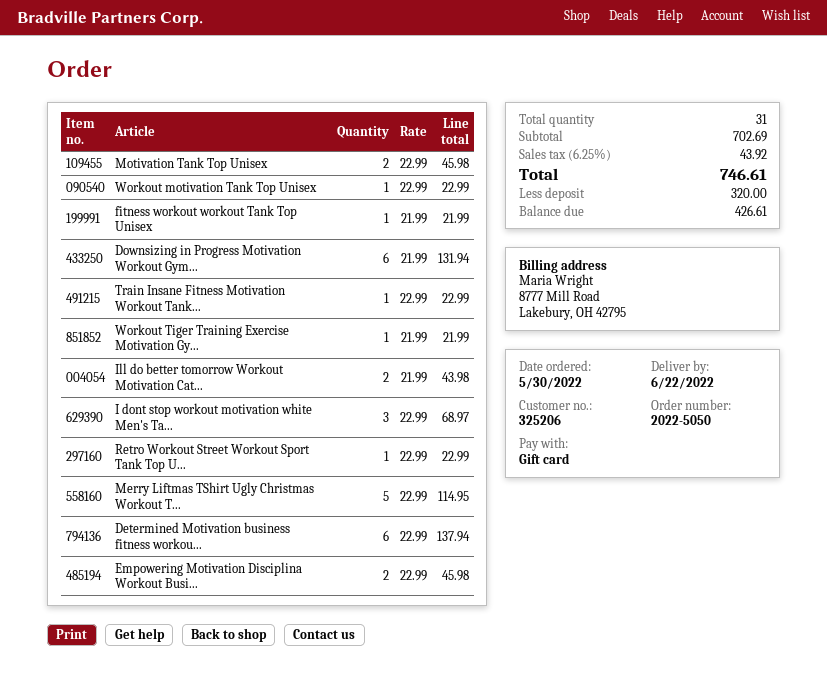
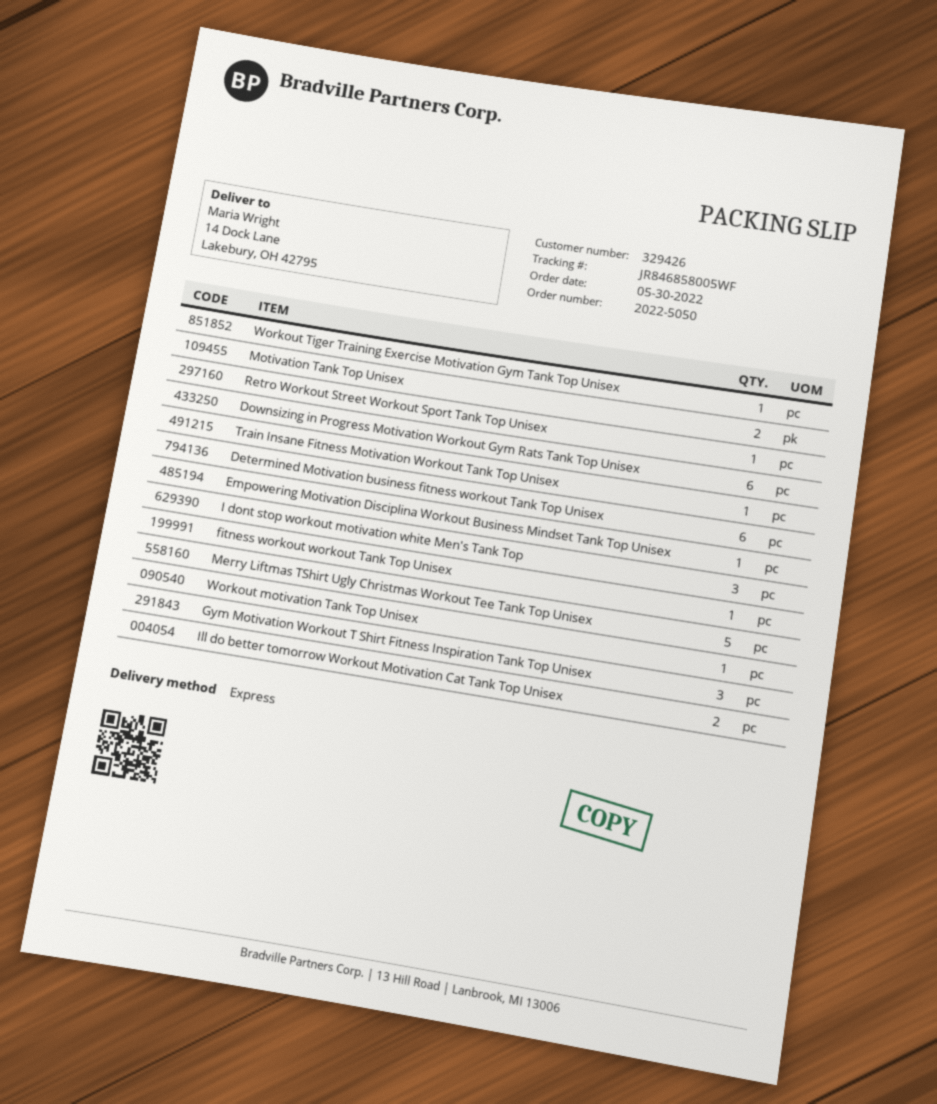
customer number: 325206 -> 329426
Empowering Motivation Disciplina Workout Busi...: 2 -> 1
Gym Motivation Workout T Shirt Fitness Inspiration Tank Top Unisex: none -> 3

